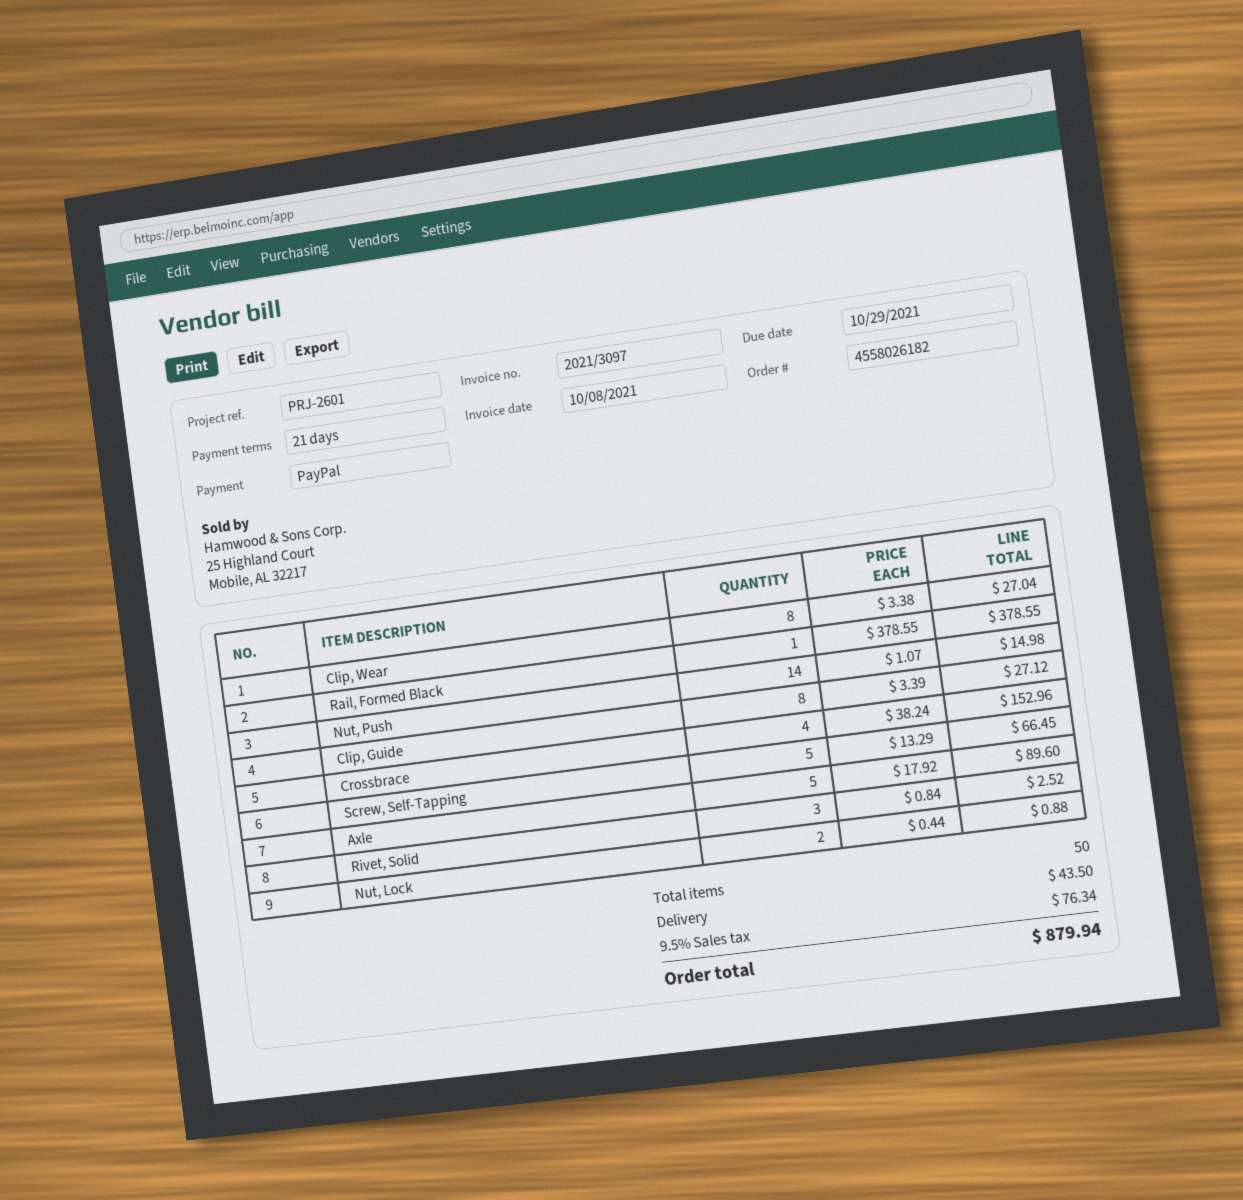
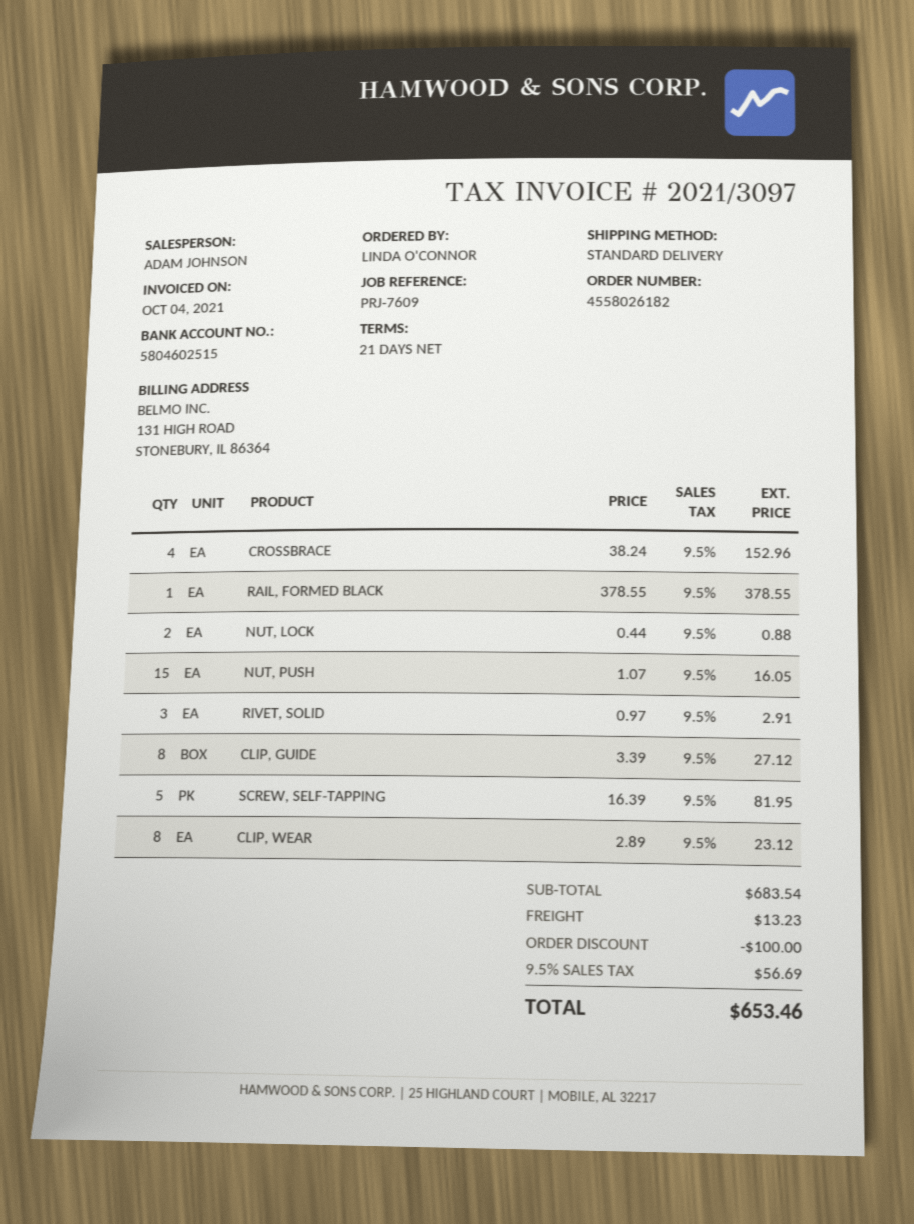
invoice date: 2021-10-08 -> 2021-10-04
reference: PRJ-2601 -> PRJ-7609
Clip, Wear: 8 x 3.38 = 27.04 -> 8 x 2.89 = 23.12
Nut, Push: 14 x 1.07 = 14.98 -> 15 x 1.07 = 16.05
Screw, Self-Tapping: 5 x 13.29 = 66.45 -> 5 x 16.39 = 81.95
Axle: 5 x 17.92 = 89.60 -> none
Rivet, Solid: 3 x 0.84 = 2.52 -> 3 x 0.97 = 2.91
discount: none -> 100.00
shipping: 43.50 -> 13.23
tax: 9.5% = 76.34 -> 9.5% = 56.69
total: 879.94 -> 653.46

